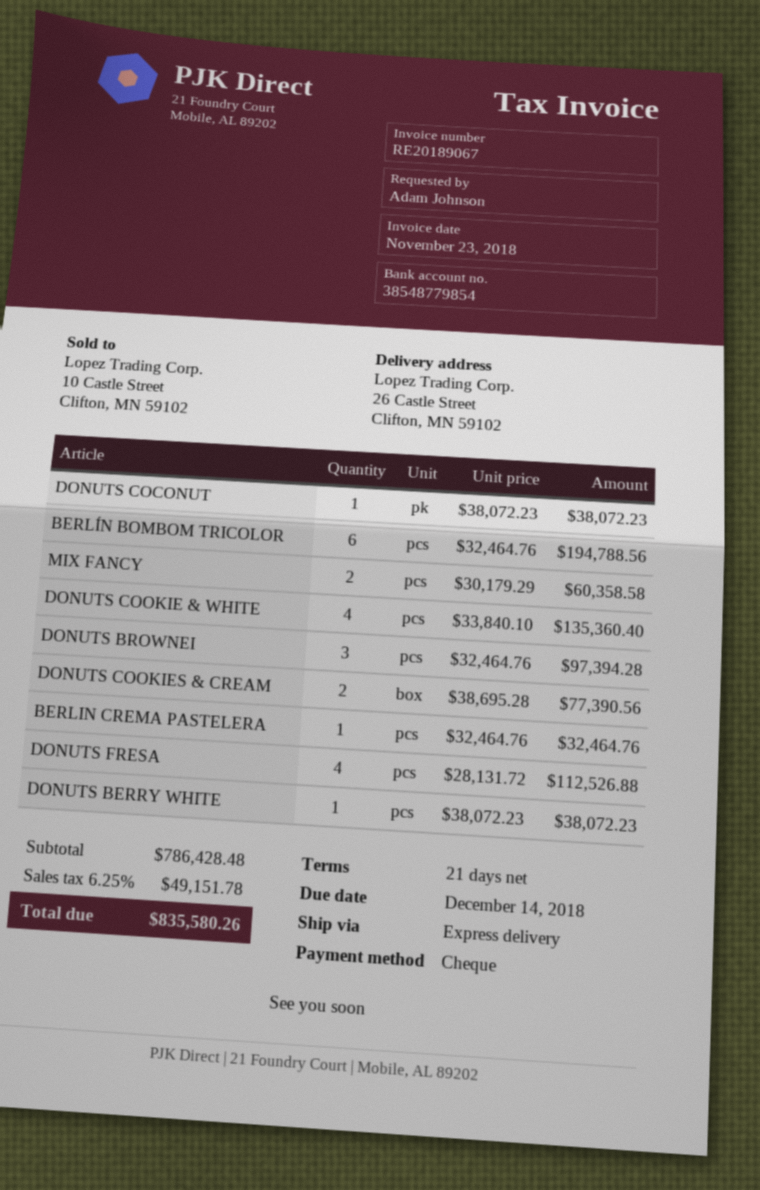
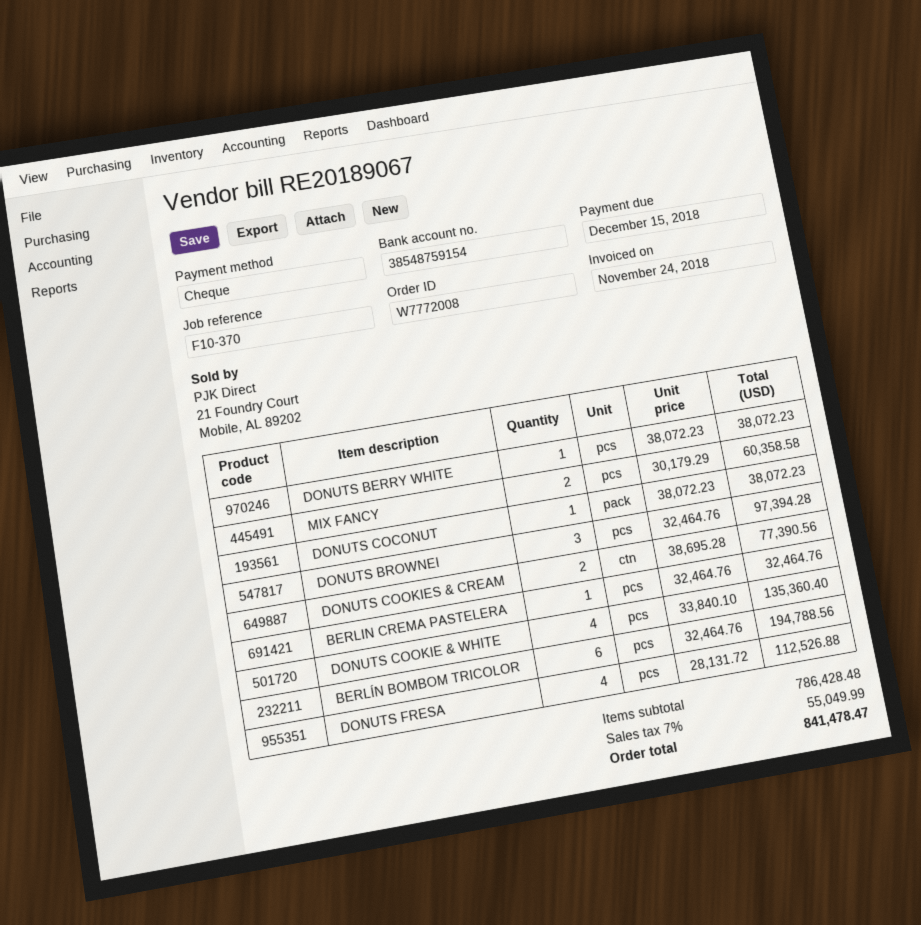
invoice date: 2018-11-23 -> 2018-11-24
due date: 2018-12-14 -> 2018-12-15
bank account: 38548779854 -> 38548759154
tax: 6.25% = 49151.78 -> 7% = 55049.99
total: 835580.26 -> 841478.47

